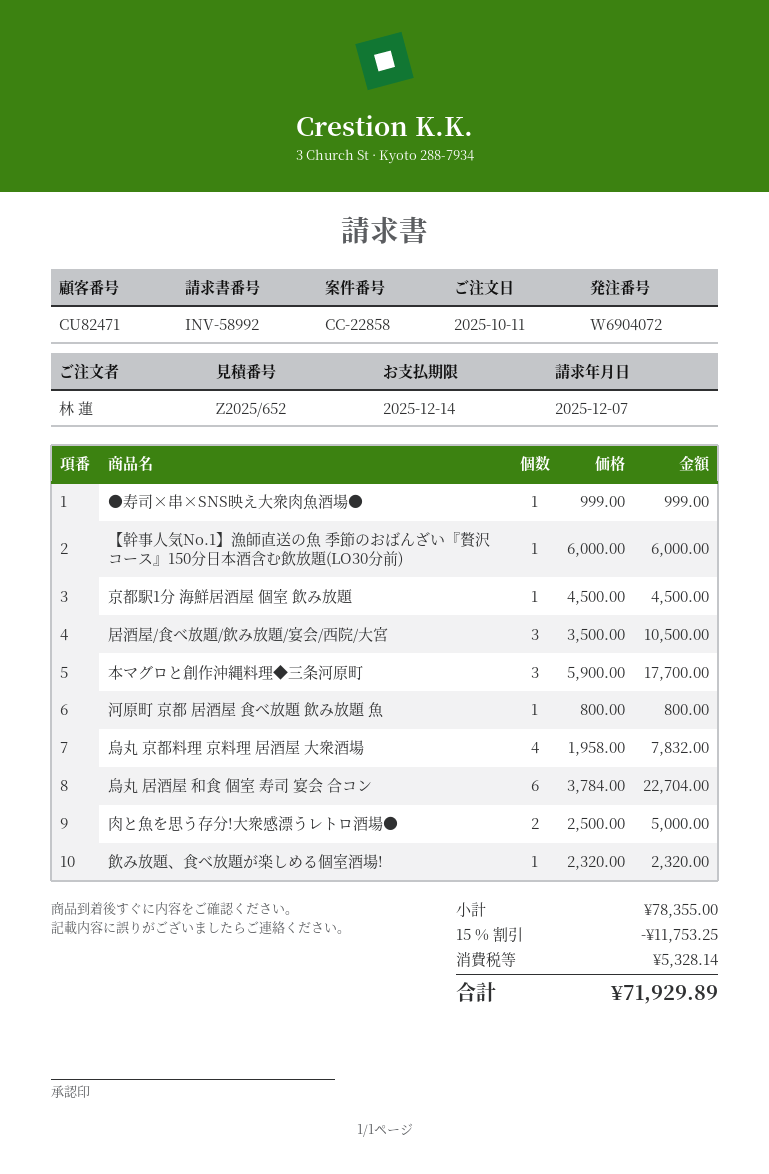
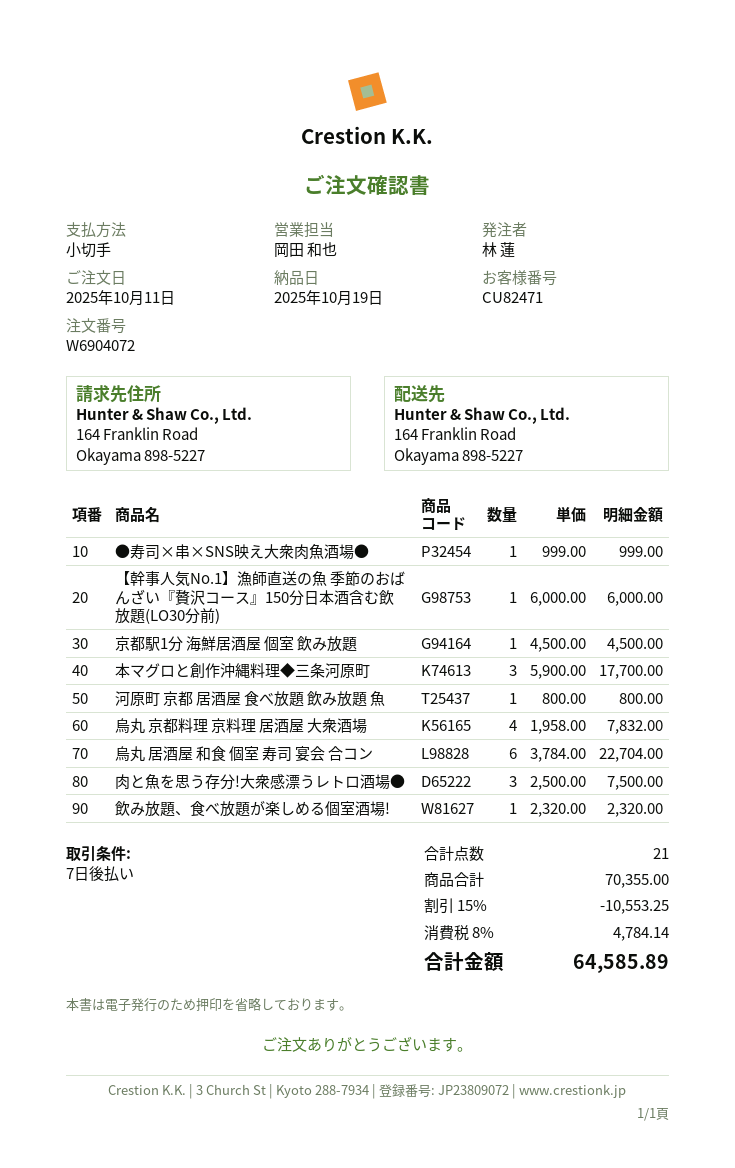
居酒屋/食べ放題/飲み放題/宴会/西院/大宮: 3 x 3500.00 = 10500.00 -> none
肉と魚を思う存分!大衆感漂うレトロ酒場●: 2 x 2500.00 = 5000.00 -> 3 x 2500.00 = 7500.00
subtotal: 78355.00 -> 70355.00
discount: 15% = 11753.25 -> 15% = 10553.25
tax: 5328.14 -> 4784.14
total: 71929.89 -> 64585.89

